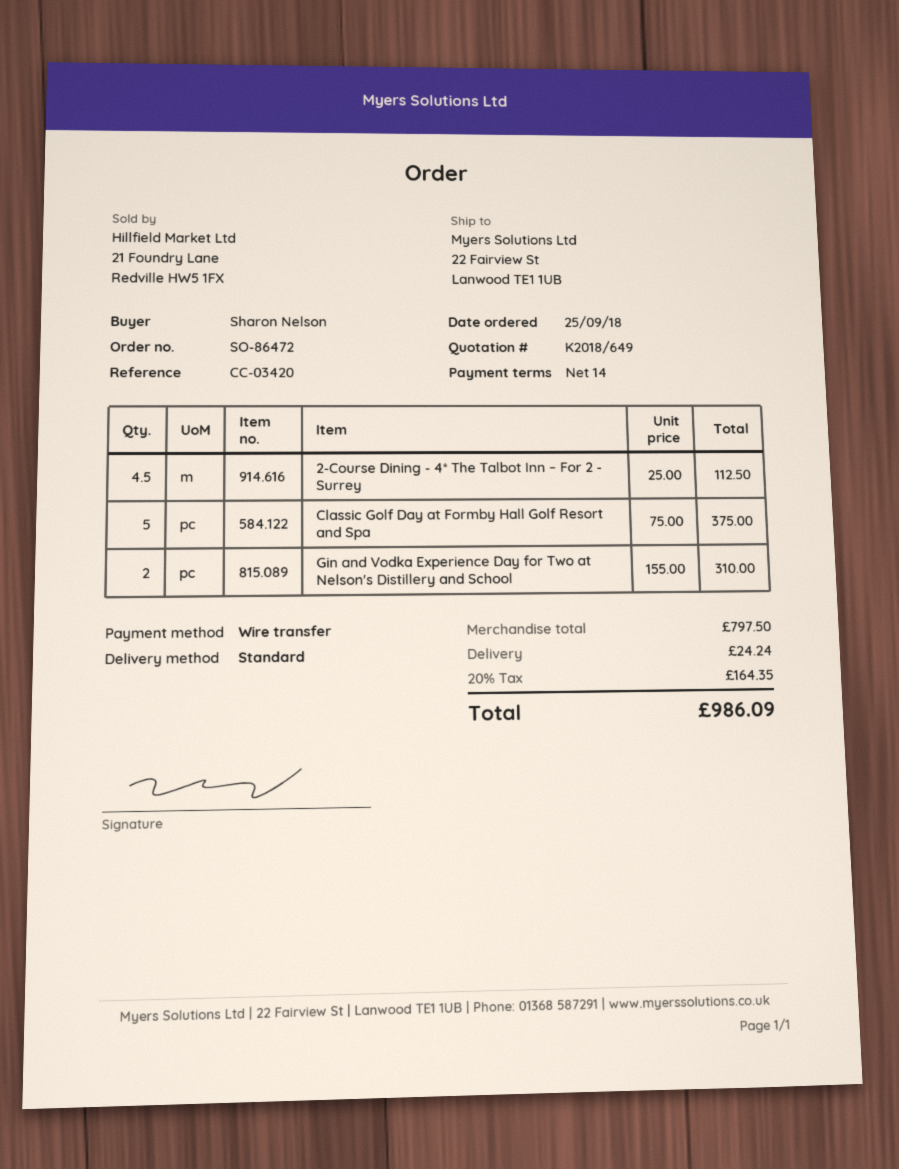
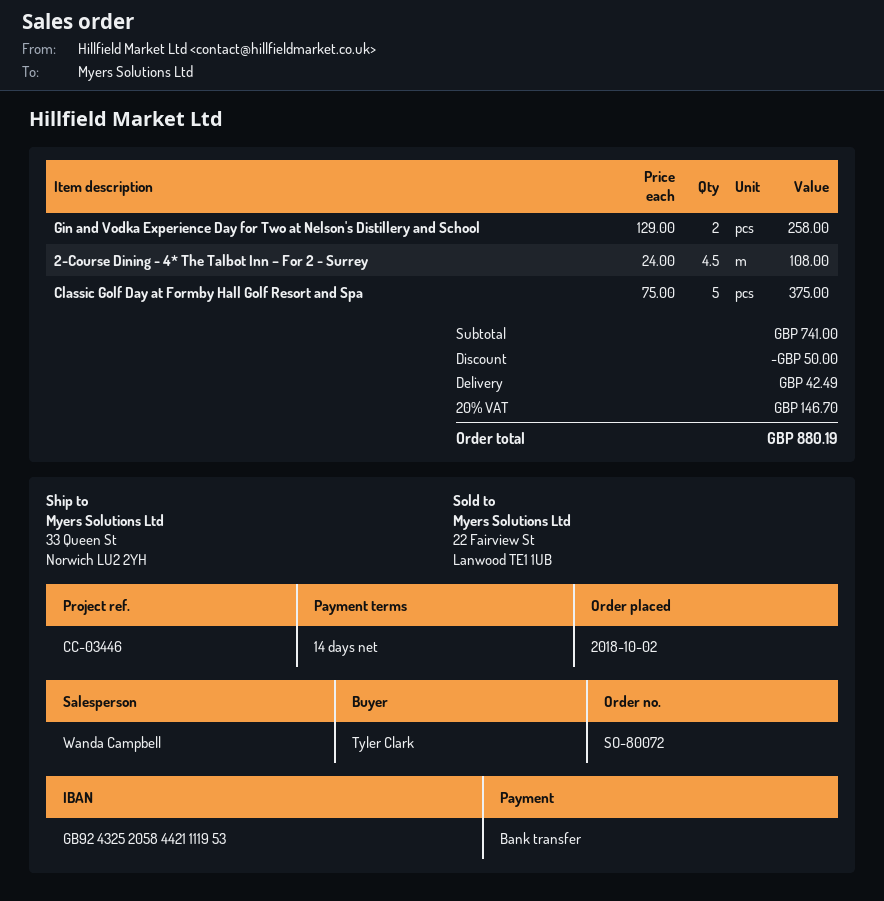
order number: SO-86472 -> SO-80072
order date: 2018-09-25 -> 2018-10-02
reference: CC-03420 -> CC-03446
ordered by: Sharon Nelson -> Tyler Clark
ship to: 22 Fairview St, Lanwood TE1 1UB -> 33 Queen St, Norwich LU2 2YH
2-Course Dining - 4* The Talbot Inn – For 2 - Surrey: 4.5 x 25.00 = 112.50 -> 4.5 x 24.00 = 108.00
Gin and Vodka Experience Day for Two at Nelson's Distillery and School: 2 x 155.00 = 310.00 -> 2 x 129.00 = 258.00
subtotal: 797.50 -> 741.00
discount: none -> 50.00
shipping: 24.24 -> 42.49
tax: 20% = 164.35 -> 20% = 146.70
total: 986.09 -> 880.19

